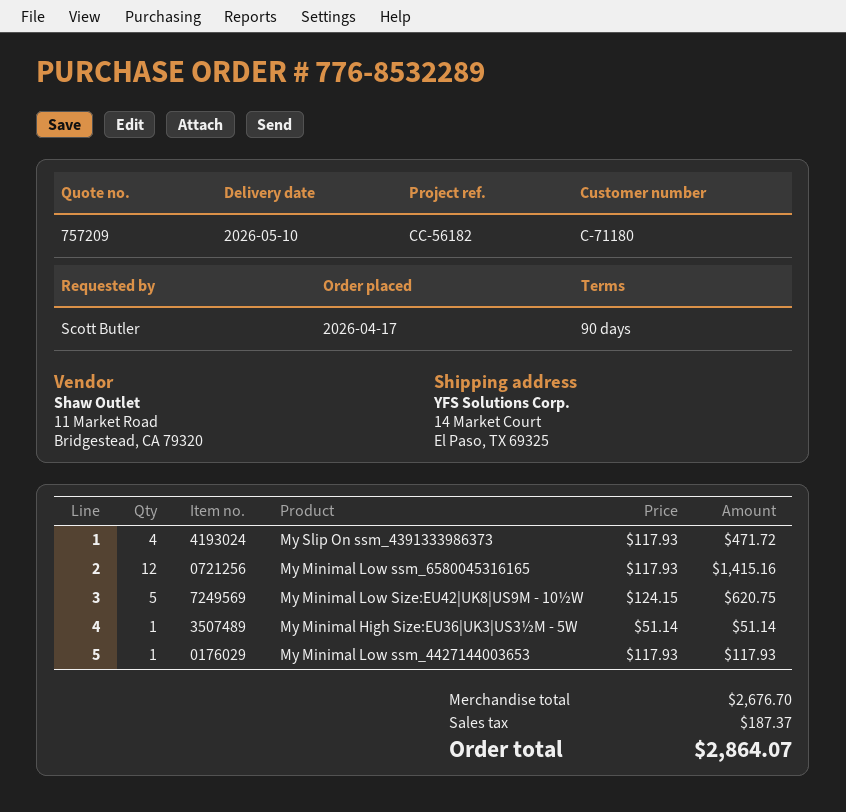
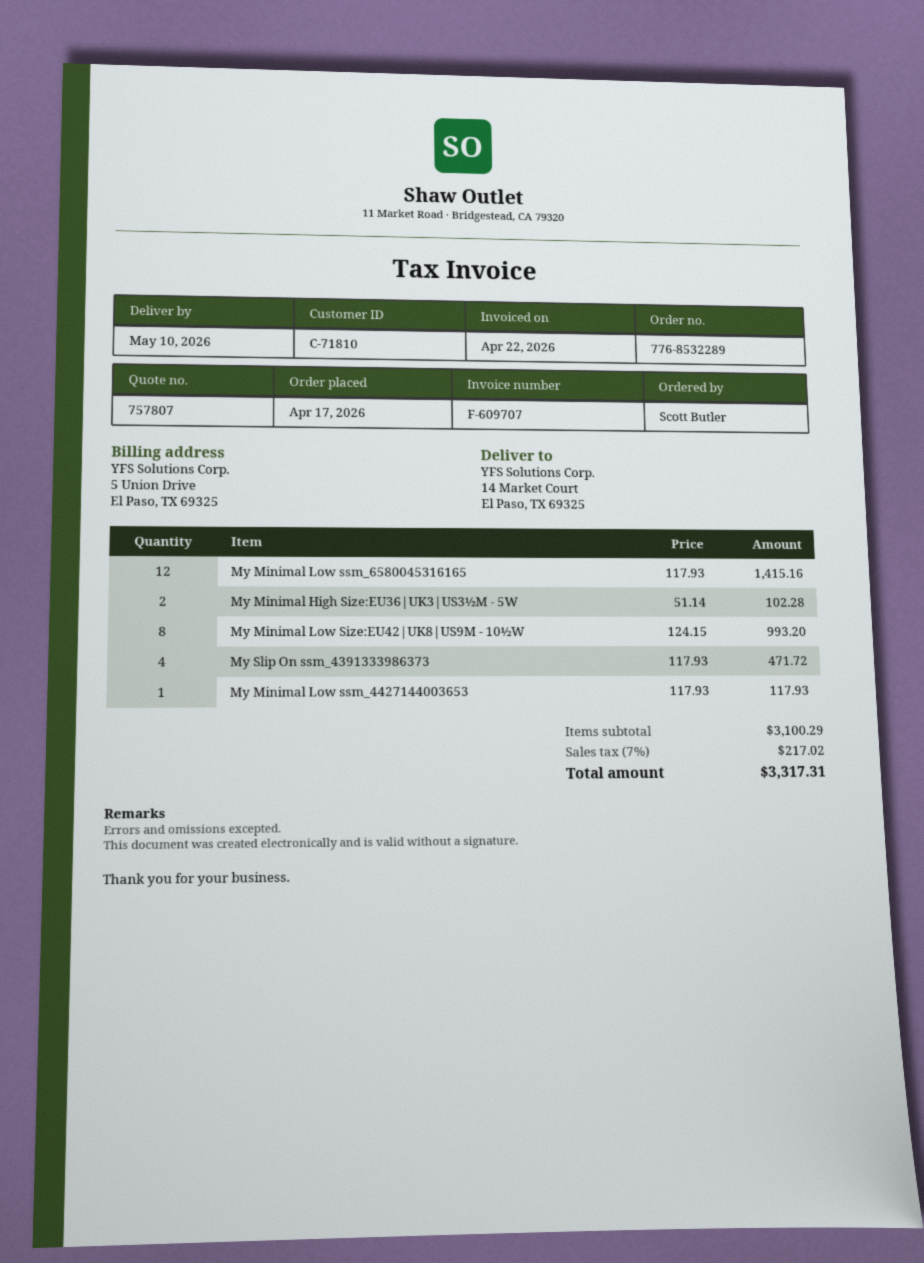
quote number: 757209 -> 757807
customer number: C-71180 -> C-71810
My Minimal Low Size:EU42|UK8|US9M - 10½W: 5 x 124.15 = 620.75 -> 8 x 124.15 = 993.20
My Minimal High Size:EU36|UK3|US3½M - 5W: 1 x 51.14 = 51.14 -> 2 x 51.14 = 102.28
subtotal: 2676.70 -> 3100.29
tax: 187.37 -> 217.02
total: 2864.07 -> 3317.31

